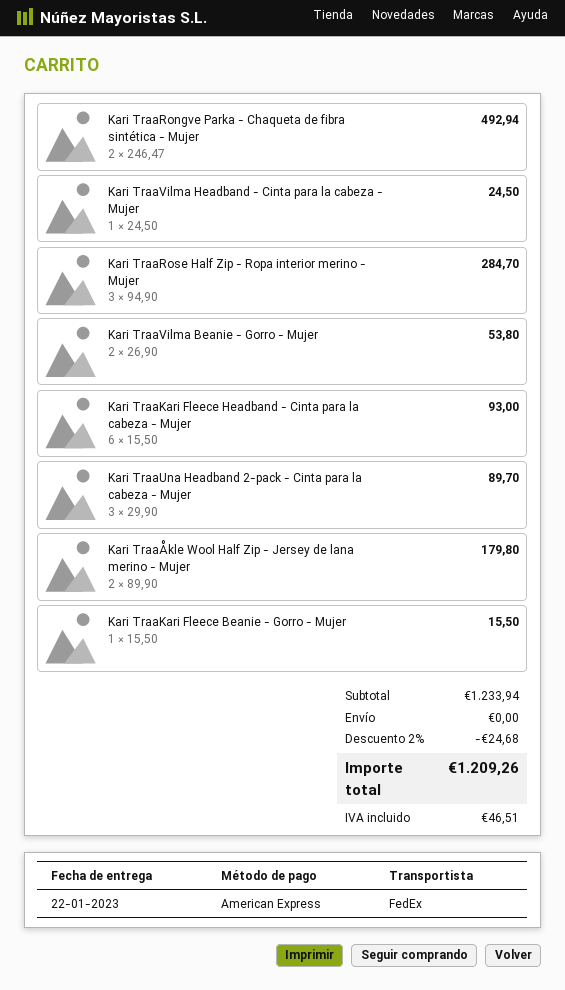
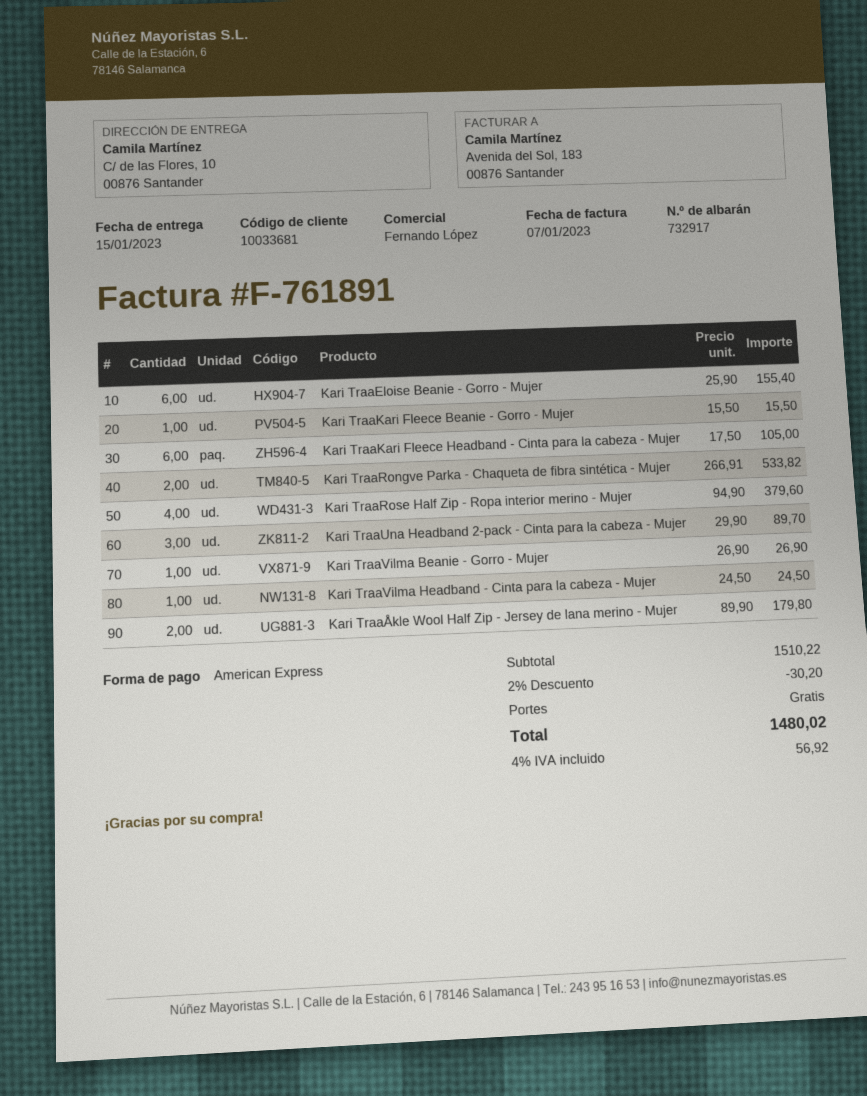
delivery date: 2023-01-22 -> 2023-01-15
Kari TraaRongve Parka - Chaqueta de fibra sintética - Mujer: 2 x 246.47 = 492.94 -> 2 x 266.91 = 533.82
Kari TraaRose Half Zip - Ropa interior merino - Mujer: 3 x 94.90 = 284.70 -> 4 x 94.90 = 379.60
Kari TraaVilma Beanie - Gorro - Mujer: 2 x 26.90 = 53.80 -> 1 x 26.90 = 26.90
Kari TraaKari Fleece Headband - Cinta para la cabeza - Mujer: 6 x 15.50 = 93.00 -> 6 x 17.50 = 105.00
Kari TraaEloise Beanie - Gorro - Mujer: none -> 6 x 25.90 = 155.40
subtotal: 1233.94 -> 1510.22
discount: 2% = 24.68 -> 2% = 30.20
tax: 46.51 -> 56.92
total: 1209.26 -> 1480.02

